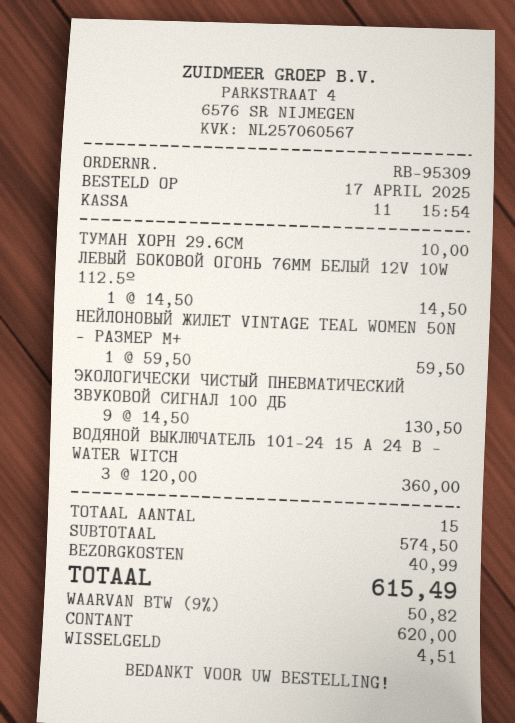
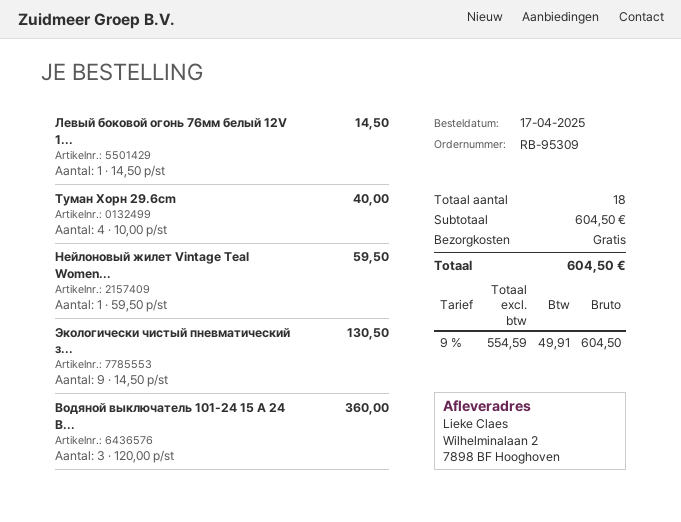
ТУМАН ХОРН 29.6CM: 1 x 10.00 = 10.00 -> 4 x 10.00 = 40.00
total quantity: 15 -> 18
subtotal: 574.50 -> 604.50
shipping: 40.99 -> 0.00
tax: 9% = 50.82 -> 9% = 49.91
total: 615.49 -> 604.50

